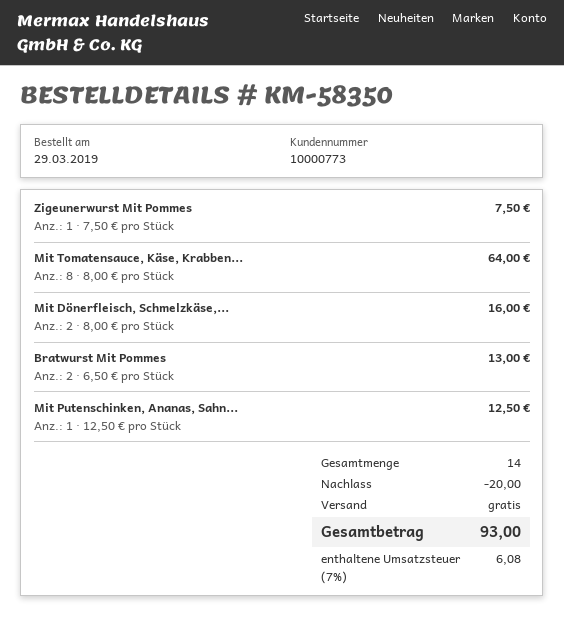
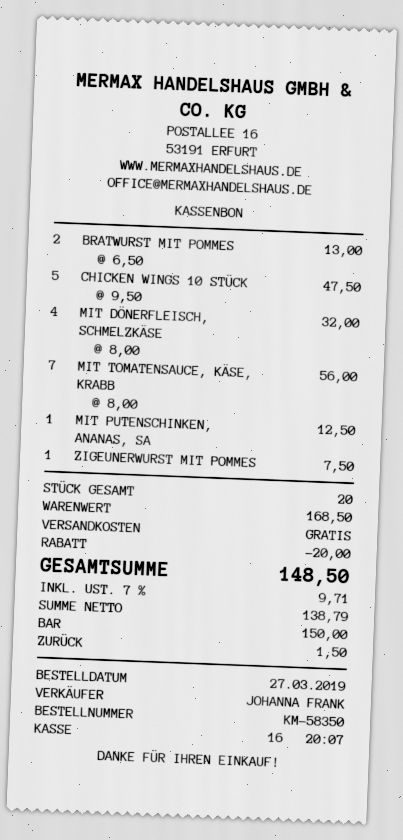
order date: 2019-03-29 -> 2019-03-27
Mit Tomatensauce, Käse, Krabben...: 8 x 8.00 = 64.00 -> 7 x 8.00 = 56.00
Mit Dönerfleisch, Schmelzkäse,...: 2 x 8.00 = 16.00 -> 4 x 8.00 = 32.00
CHICKEN WINGS 10 STÜCK: none -> 5 x 9.50 = 47.50
total quantity: 14 -> 20
tax: 7% = 6.08 -> 7% = 9.71
total: 93.00 -> 148.50

